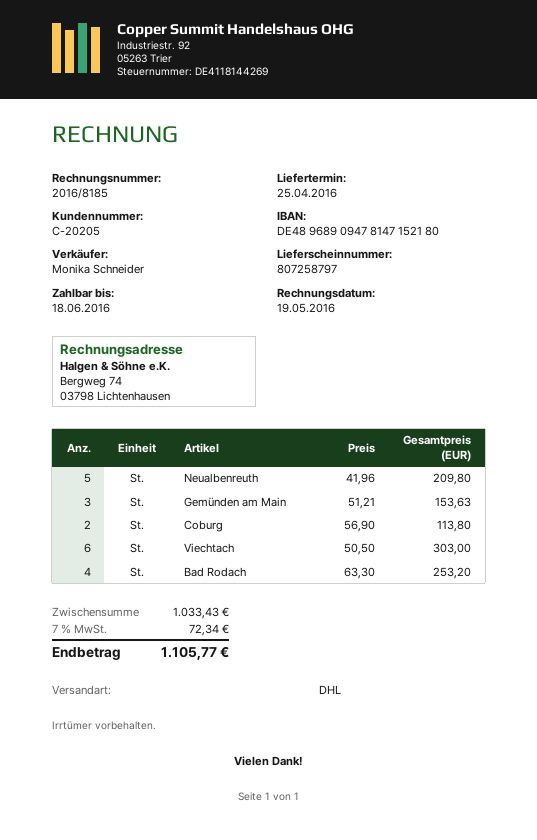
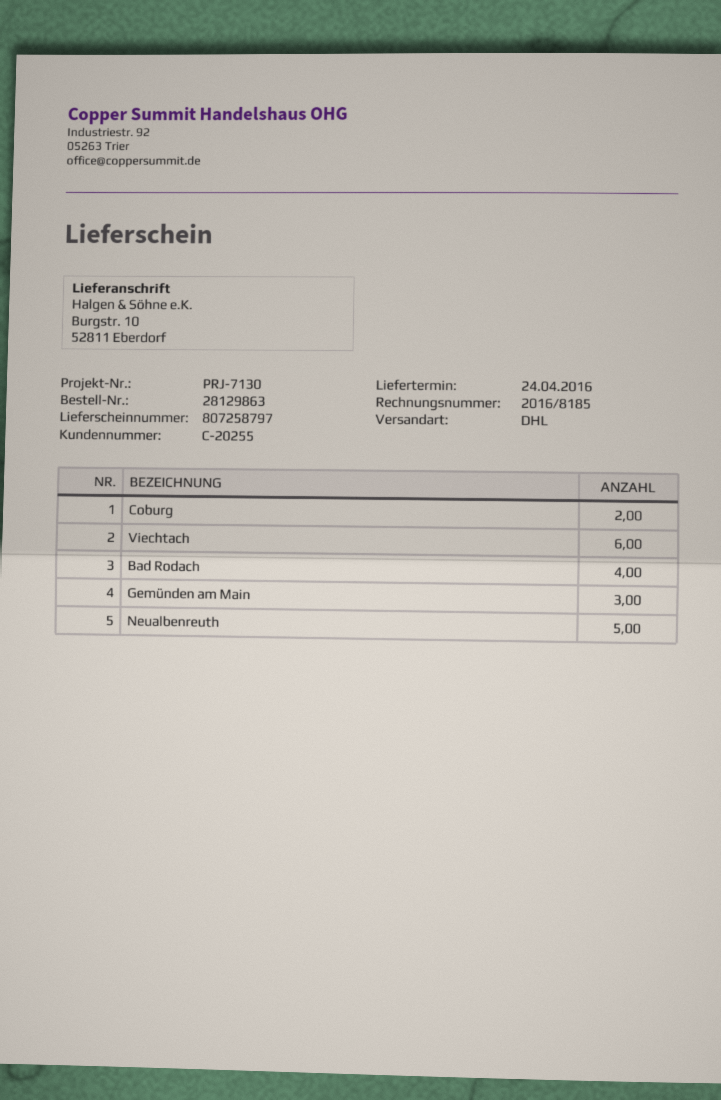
delivery date: 2016-04-25 -> 2016-04-24
customer number: C-20205 -> C-20255

